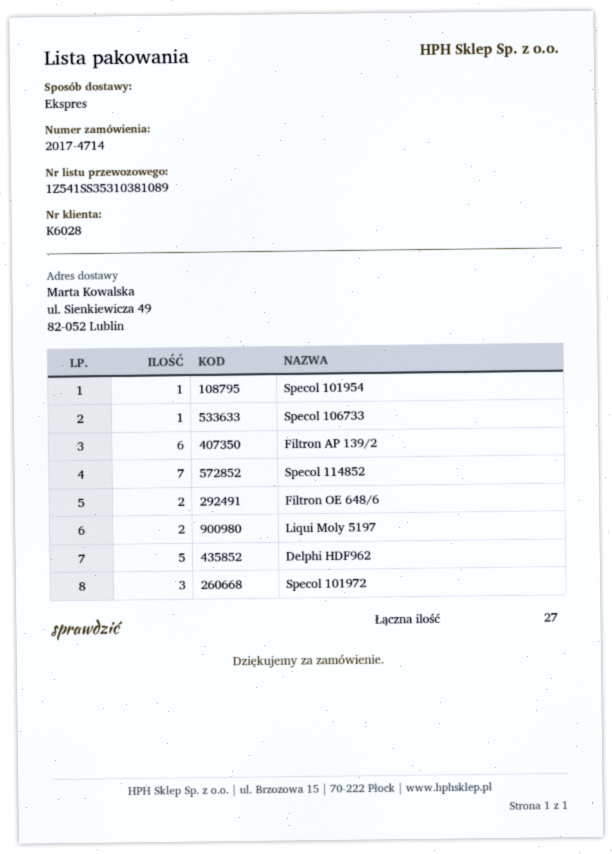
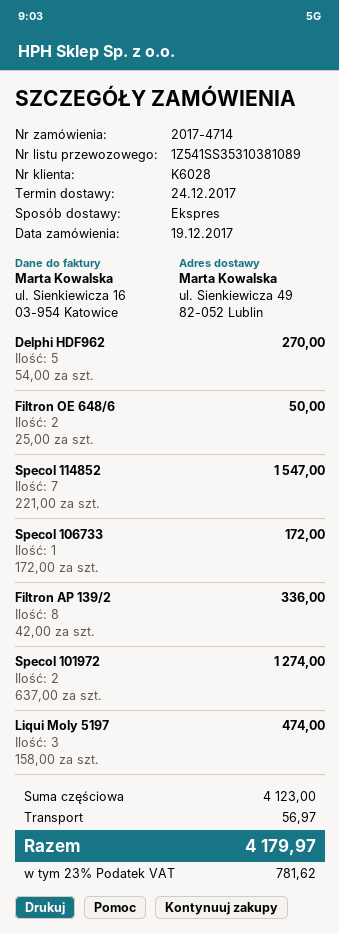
Specol 101954: 1 -> none
Filtron AP 139/2: 6 -> 8
Liqui Moly 5197: 2 -> 3
Specol 101972: 3 -> 2

